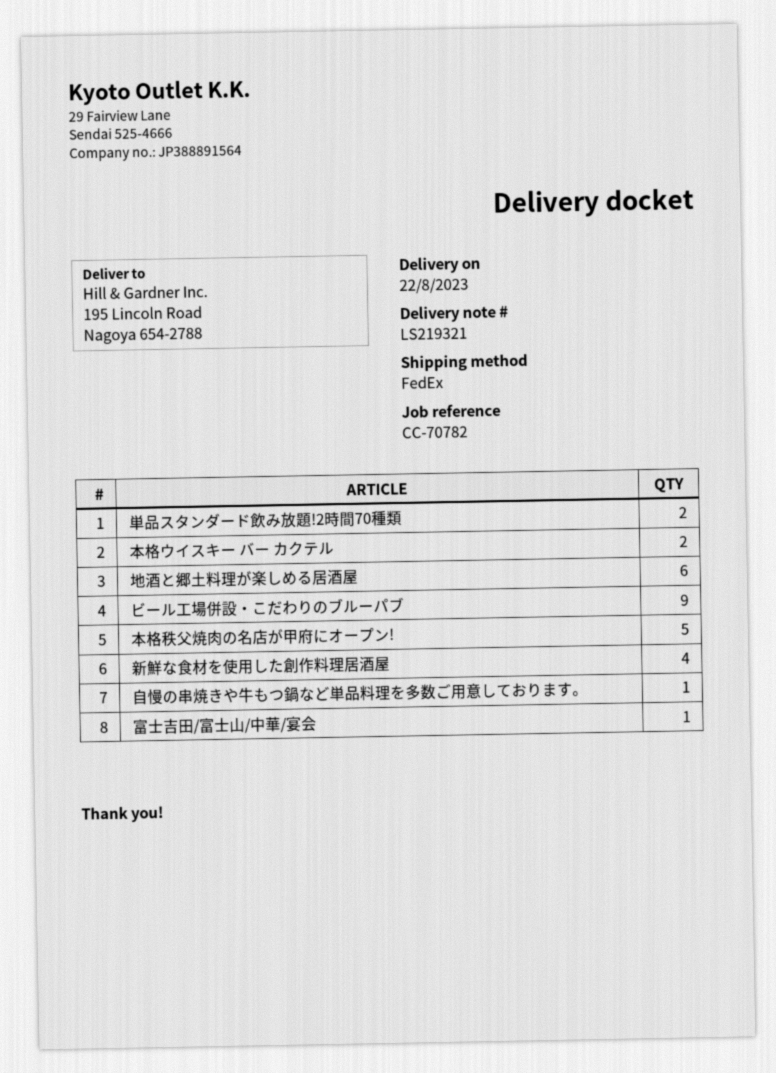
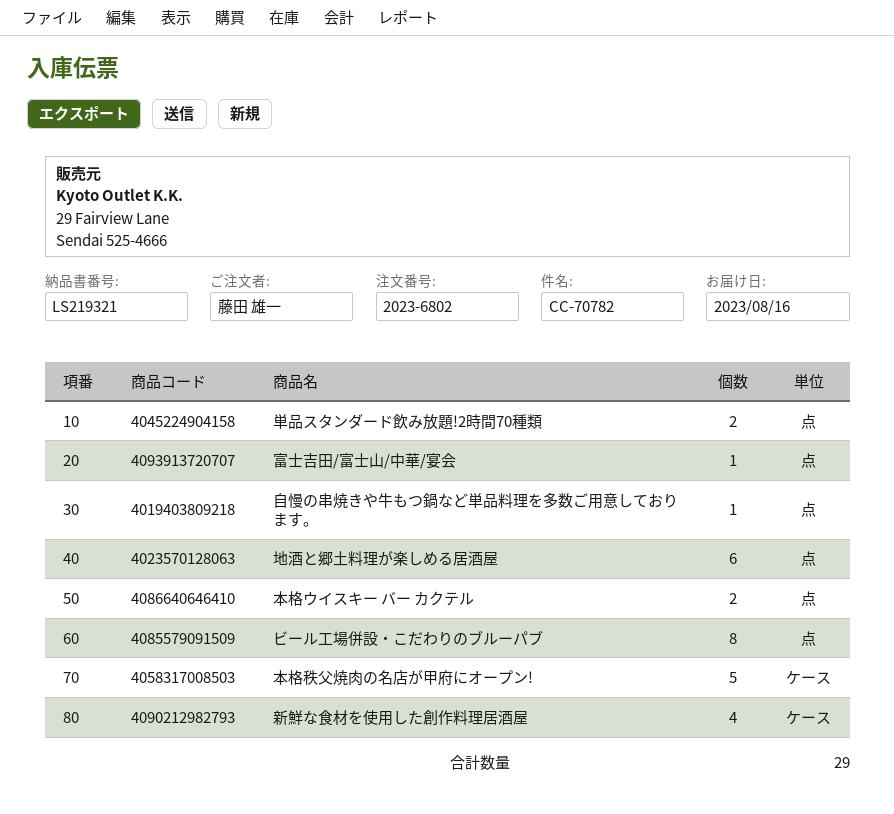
delivery date: 2023-08-22 -> 2023-08-16
ビール工場併設・こだわりのブルーパブ: 9 -> 8

